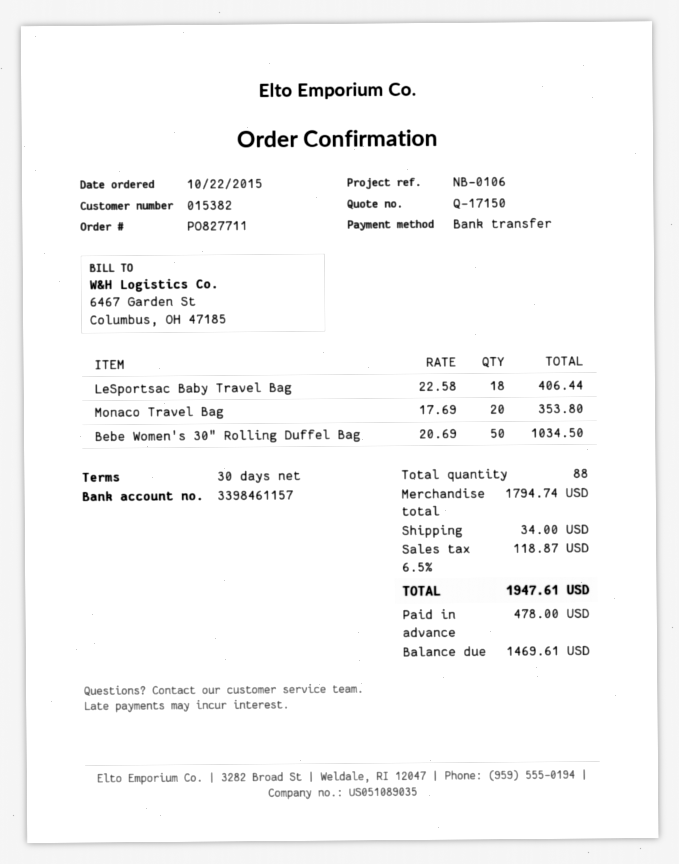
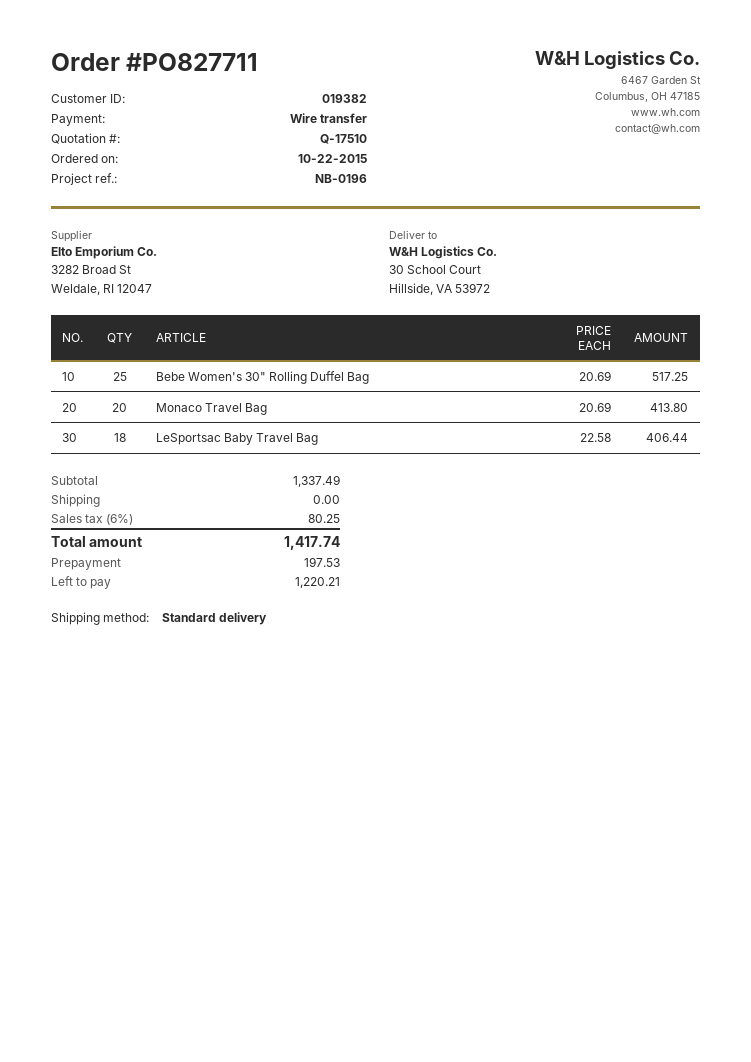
quote number: Q-17150 -> Q-17510
customer number: 015382 -> 019382
reference: NB-0106 -> NB-0196
Monaco Travel Bag: 20 x 17.69 = 353.80 -> 20 x 20.69 = 413.80
Bebe Women's 30" Rolling Duffel Bag: 50 x 20.69 = 1034.50 -> 25 x 20.69 = 517.25
subtotal: 1794.74 -> 1337.49
shipping: 34.00 -> 0.00
tax: 6.5% = 118.87 -> 6% = 80.25
total: 1947.61 -> 1417.74
deposit: 478.00 -> 197.53
balance: 1469.61 -> 1220.21

